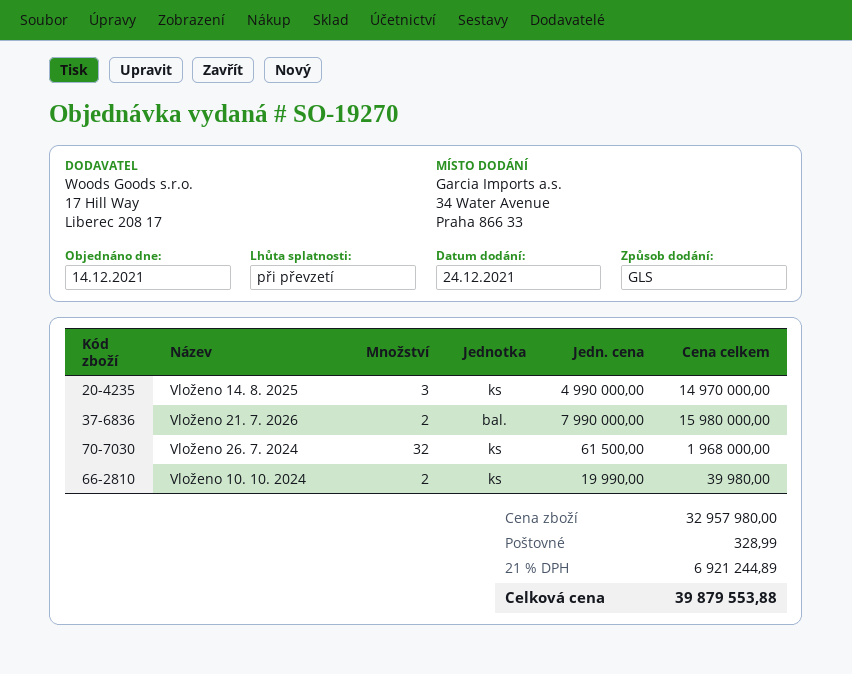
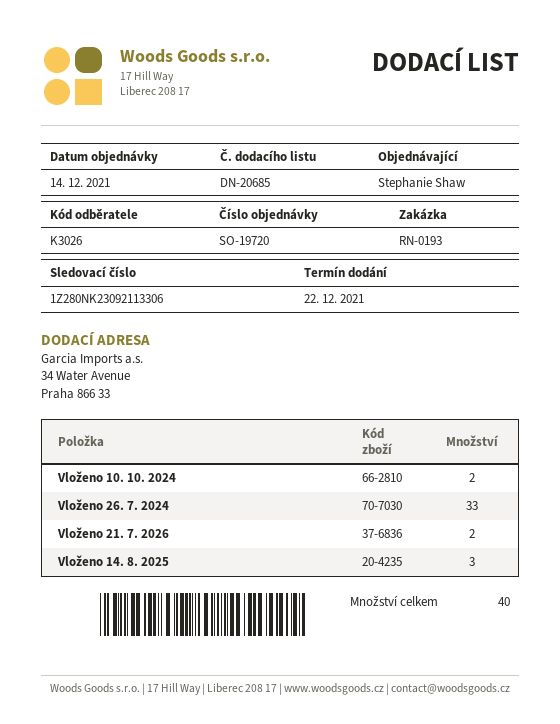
order number: SO-19270 -> SO-19720
delivery date: 2021-12-24 -> 2021-12-22
Vloženo 26. 7. 2024: 32 -> 33

